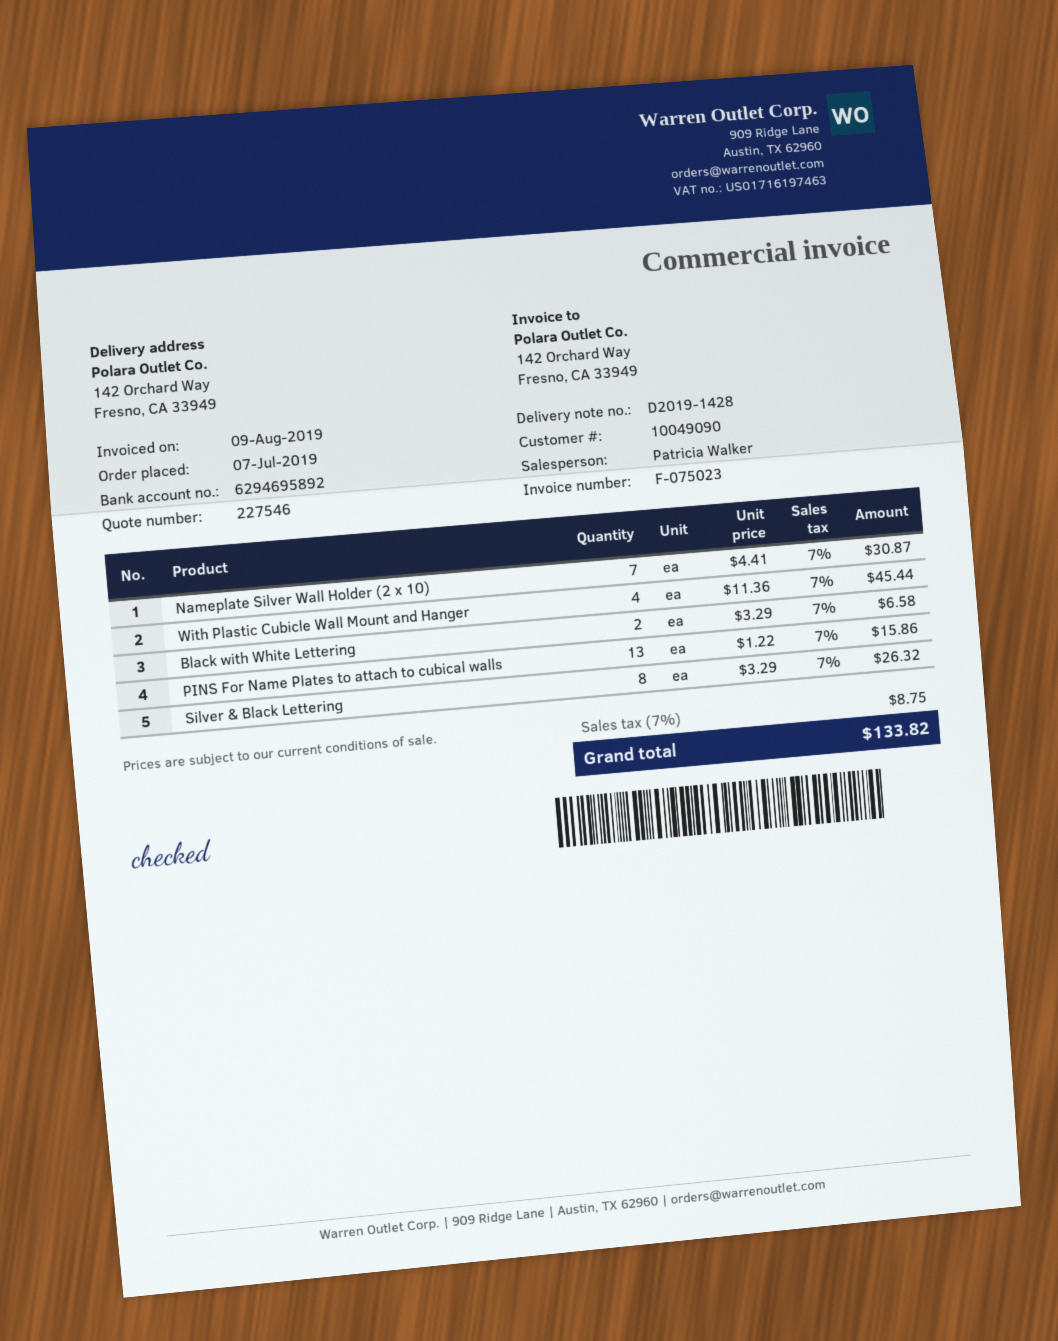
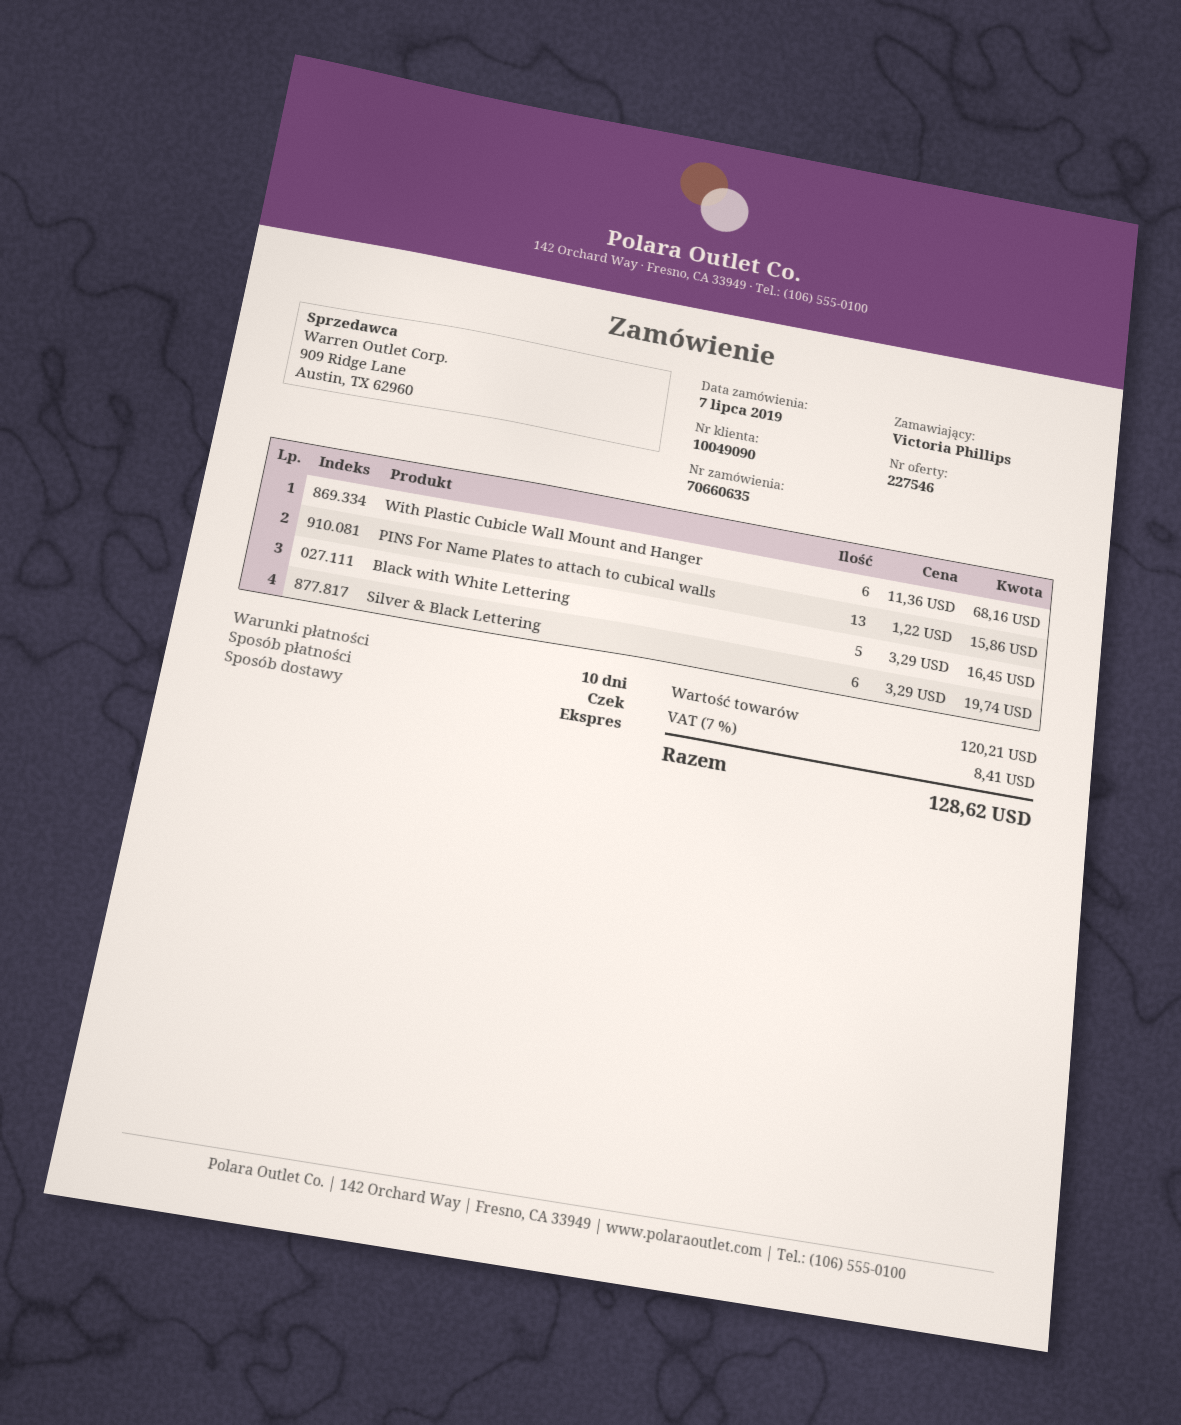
Nameplate Silver Wall Holder (2 x 10): 7 x 4.41 = 30.87 -> none
With Plastic Cubicle Wall Mount and Hanger: 4 x 11.36 = 45.44 -> 6 x 11.36 = 68.16
Black with White Lettering: 2 x 3.29 = 6.58 -> 5 x 3.29 = 16.45
Silver & Black Lettering: 8 x 3.29 = 26.32 -> 6 x 3.29 = 19.74
tax: 7% = 8.75 -> 7% = 8.41
total: 133.82 -> 128.62

